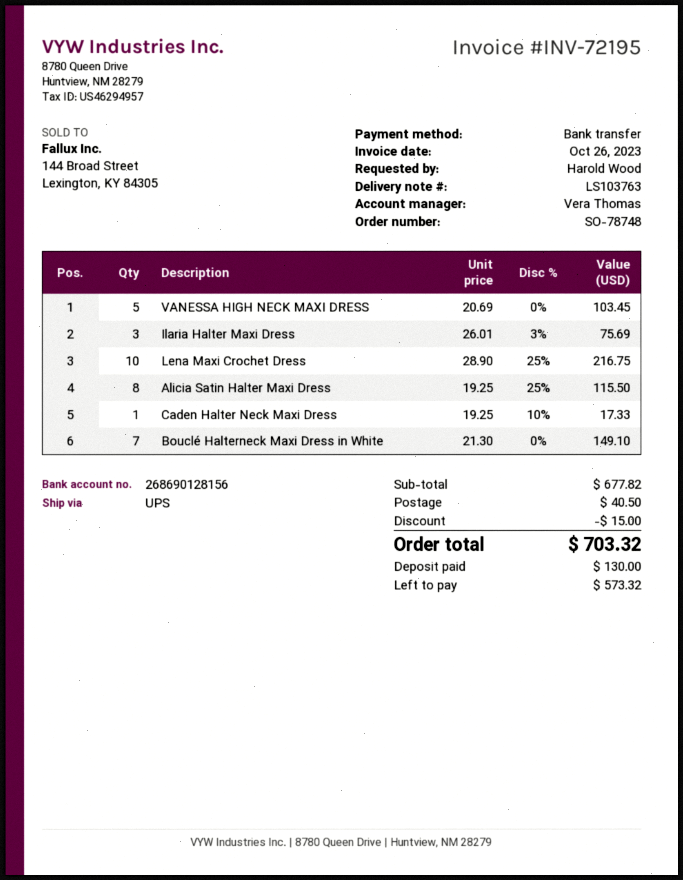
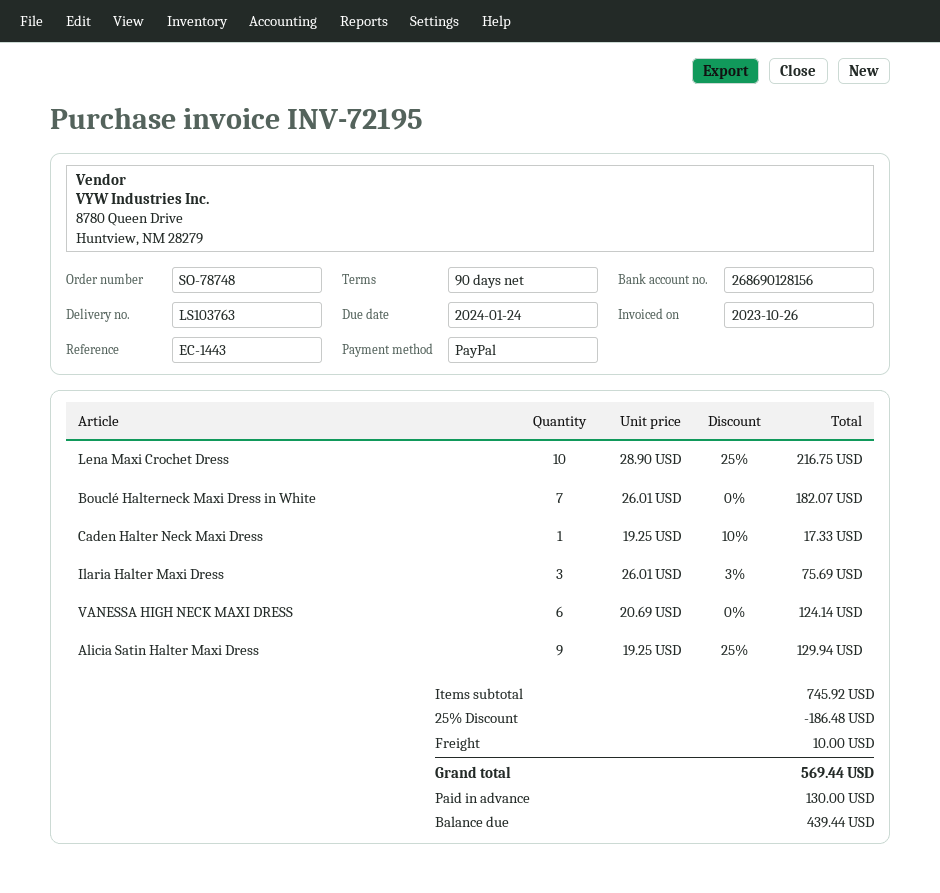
payment method: bank transfer -> PayPal
VANESSA HIGH NECK MAXI DRESS: 5 x 20.69 = 103.45 -> 6 x 20.69 = 124.14
Alicia Satin Halter Maxi Dress: 8 x 19.25 - 25% = 115.50 -> 9 x 19.25 - 25% = 129.94
Bouclé Halterneck Maxi Dress in White: 7 x 21.30 = 149.10 -> 7 x 26.01 = 182.07
subtotal: 677.82 -> 745.92
discount: 15.00 -> 186.48
shipping: 40.50 -> 10.00
total: 703.32 -> 569.44
balance: 573.32 -> 439.44

